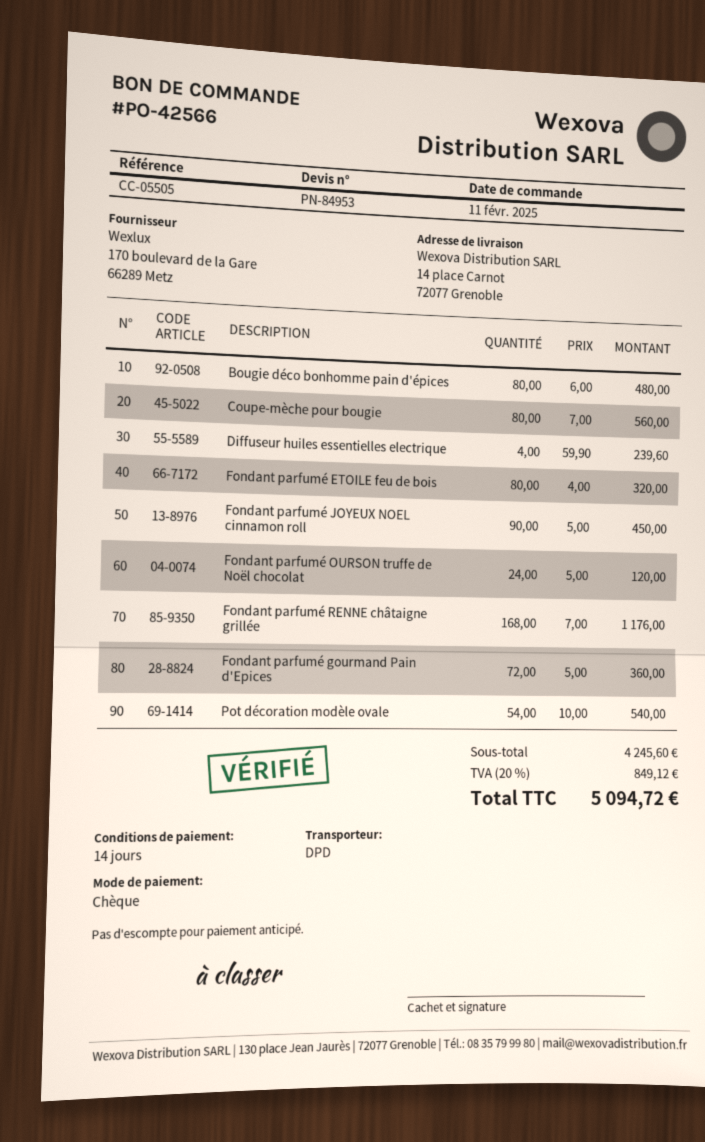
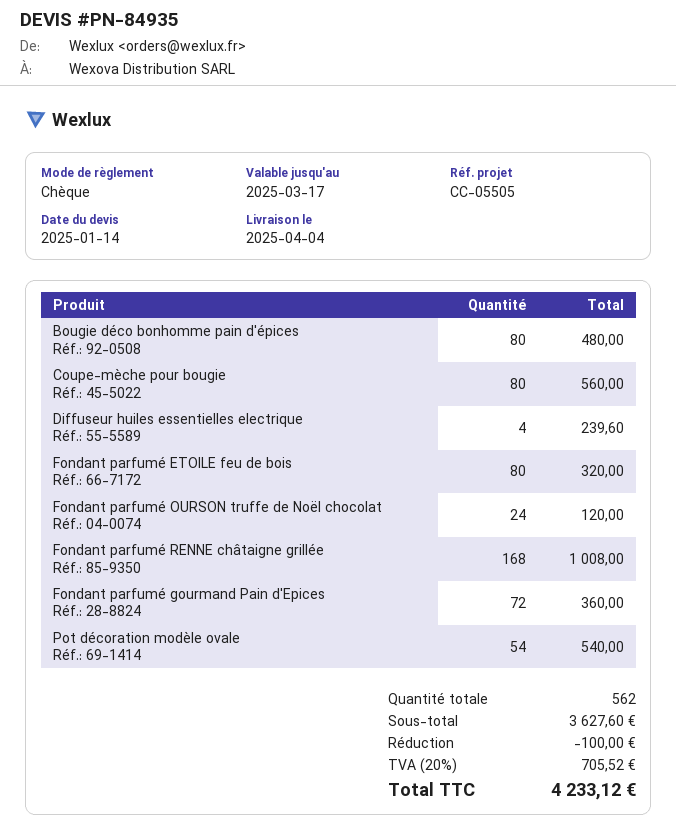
quote number: PN-84953 -> PN-84935
Fondant parfumé JOYEUX NOEL cinnamon roll: 90 for 450.00 -> none
Fondant parfumé RENNE châtaigne grillée: 168 for 1176.00 -> 168 for 1008.00
subtotal: 4245.60 -> 3627.60
discount: none -> 100.00
tax: 20% = 849.12 -> 20% = 705.52
total: 5094.72 -> 4233.12

